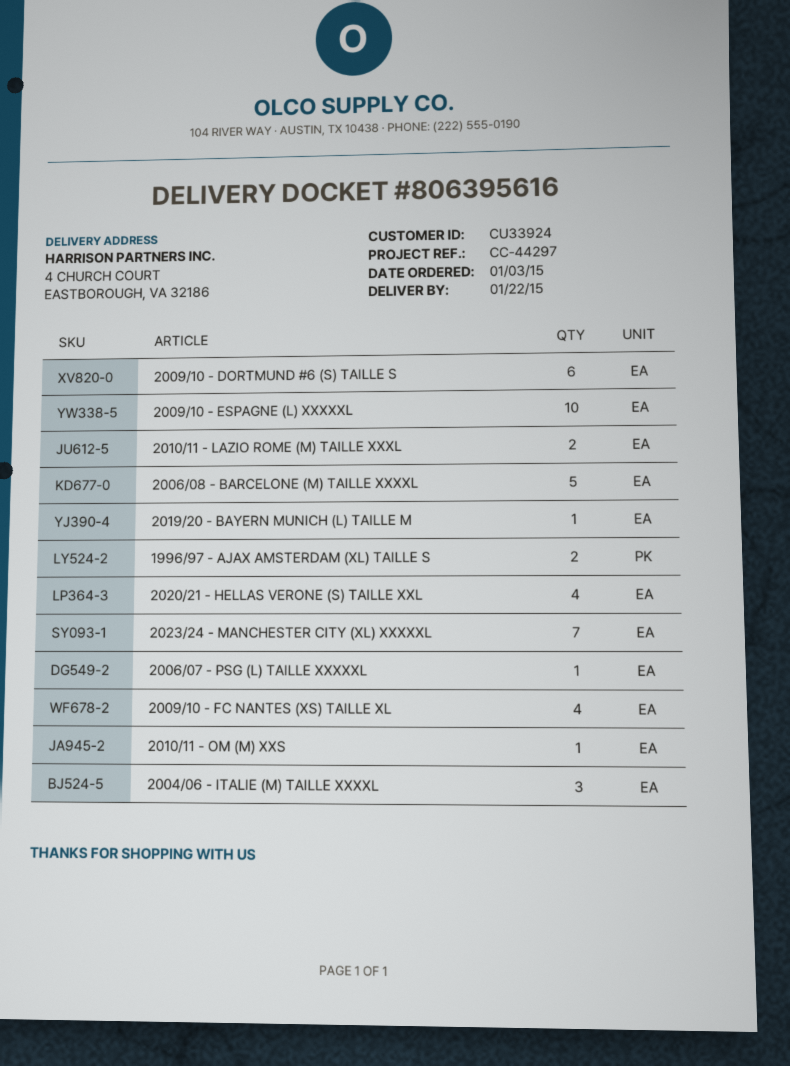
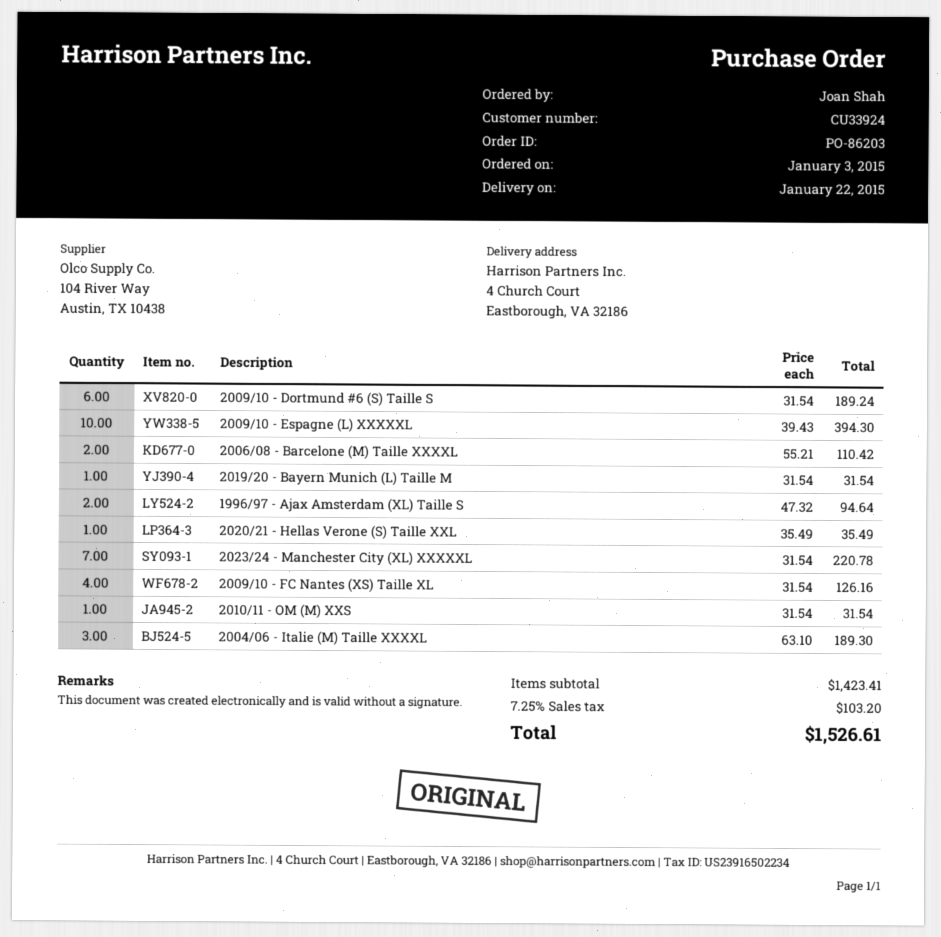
2010/11 - LAZIO ROME (M) TAILLE XXXL: 2 -> none
2006/08 - BARCELONE (M) TAILLE XXXXL: 5 -> 2
2020/21 - HELLAS VERONE (S) TAILLE XXL: 4 -> 1
2006/07 - PSG (L) TAILLE XXXXXL: 1 -> none

